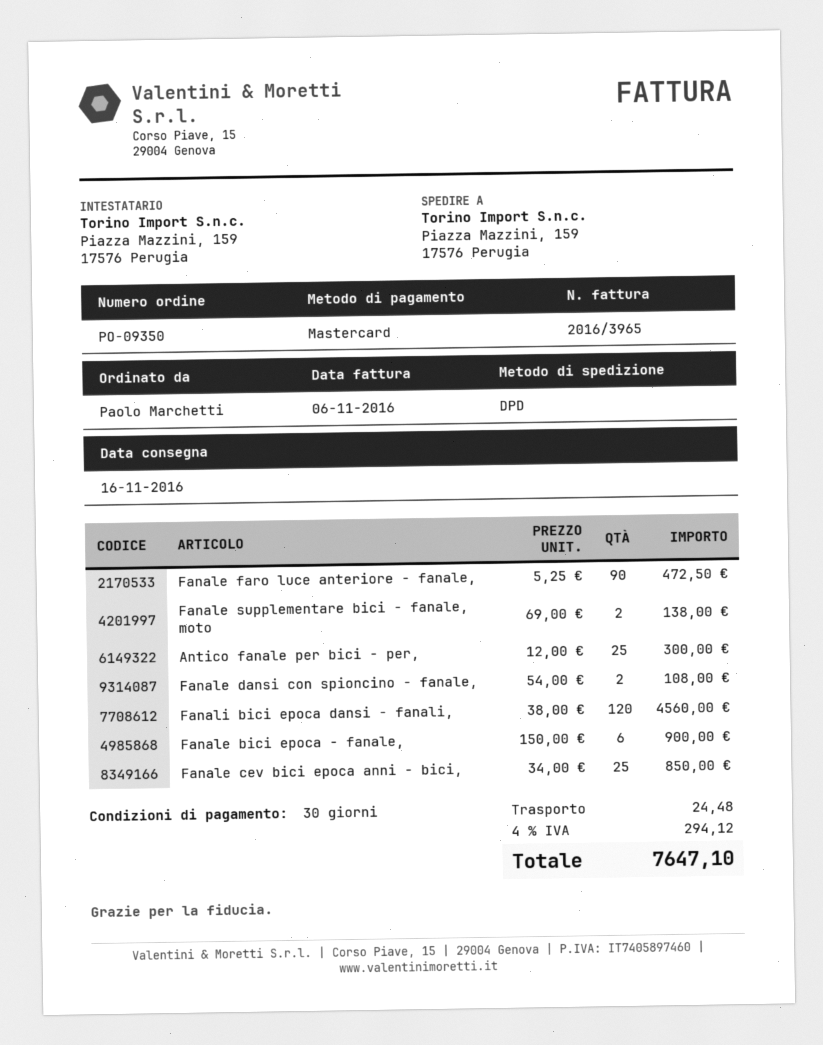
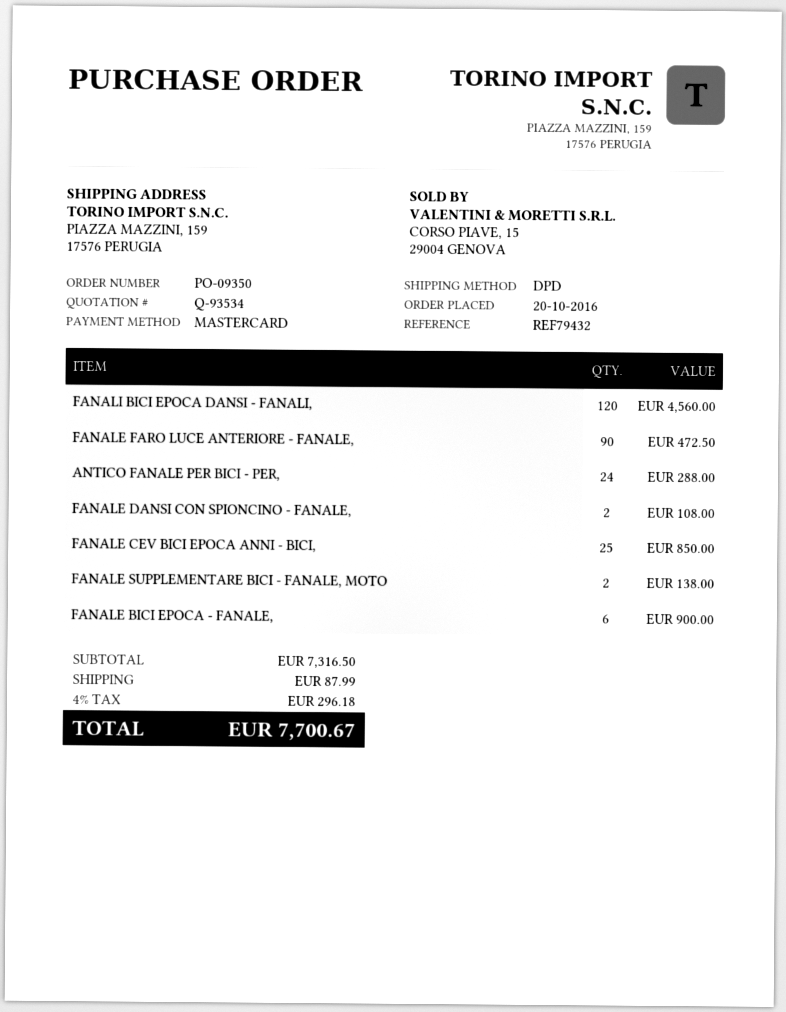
Antico fanale per bici - per,: 25 for 300.00 -> 24 for 288.00
shipping: 24.48 -> 87.99
tax: 4% = 294.12 -> 4% = 296.18
total: 7647.10 -> 7700.67

